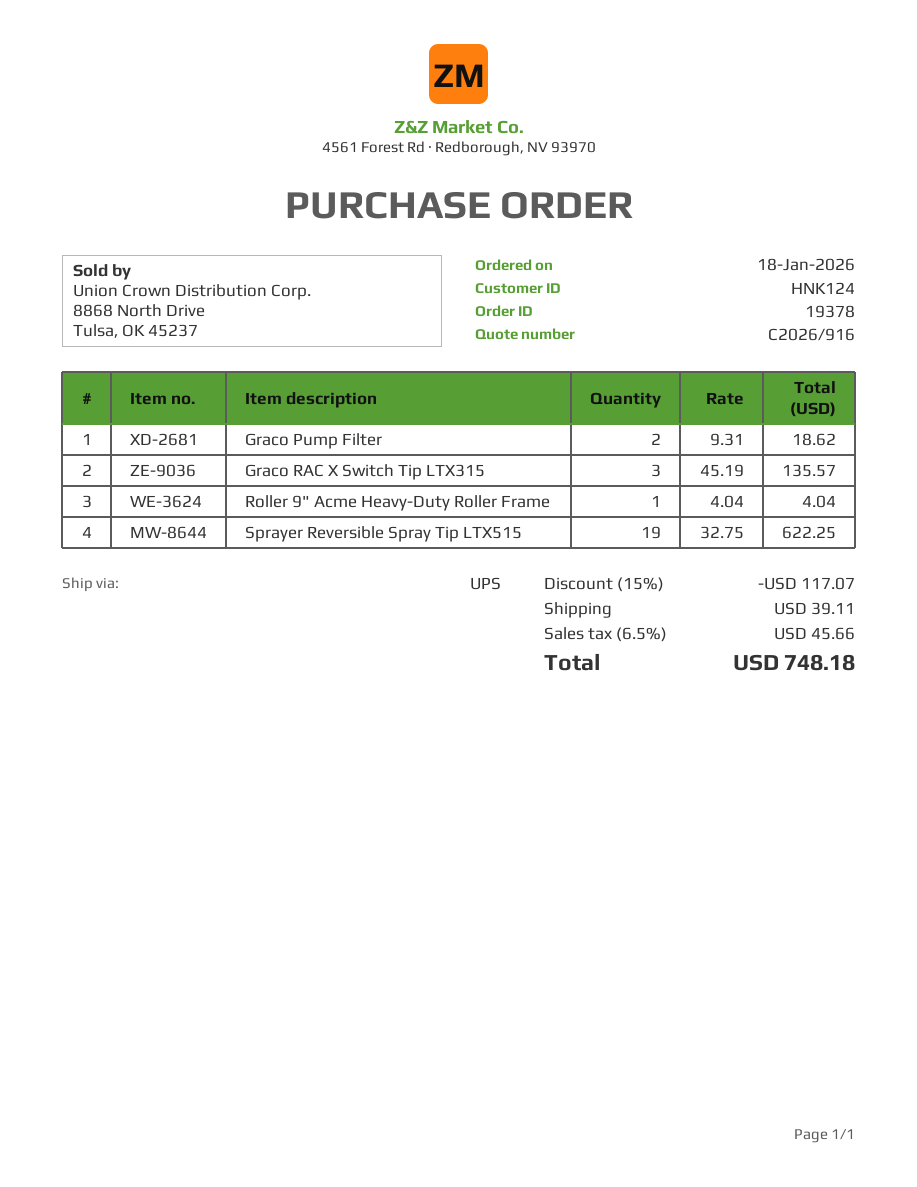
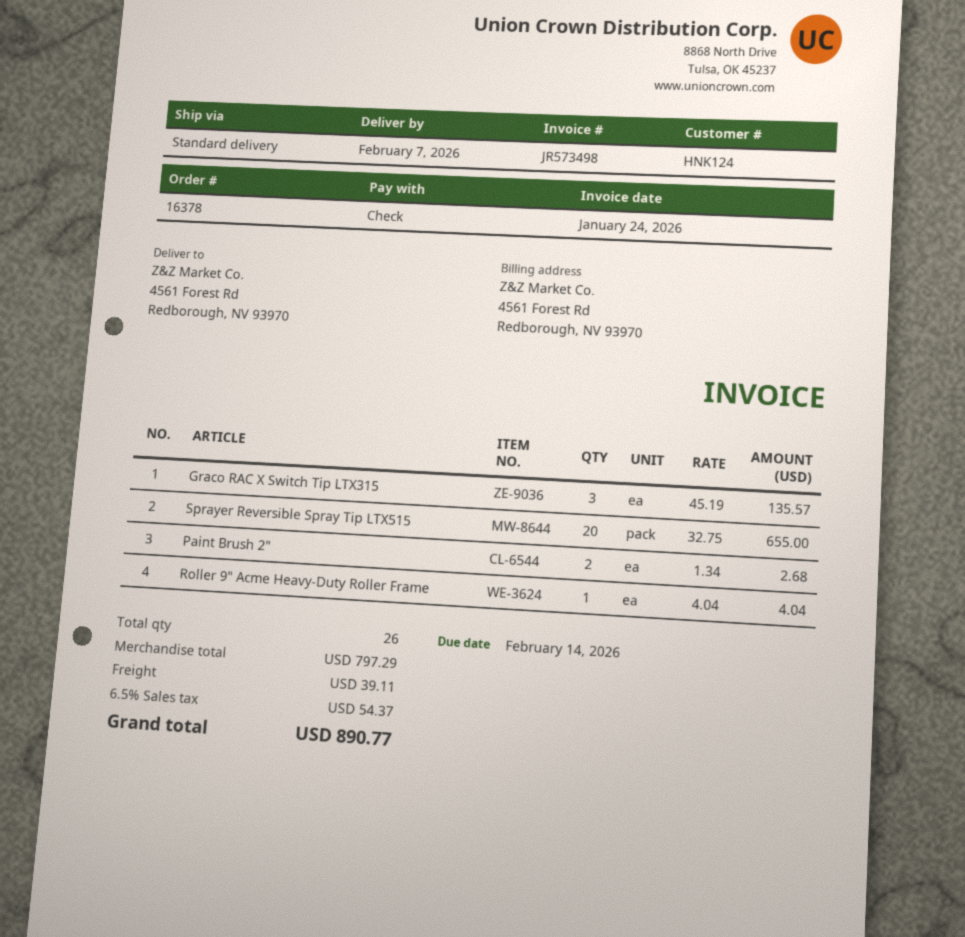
order number: 19378 -> 16378
shipping method: UPS -> standard
Graco Pump Filter: 2 x 9.31 = 18.62 -> none
Sprayer Reversible Spray Tip LTX515: 19 x 32.75 = 622.25 -> 20 x 32.75 = 655.00
Paint Brush 2": none -> 2 x 1.34 = 2.68
discount: 15% = 117.07 -> none
tax: 6.5% = 45.66 -> 6.5% = 54.37
total: 748.18 -> 890.77

